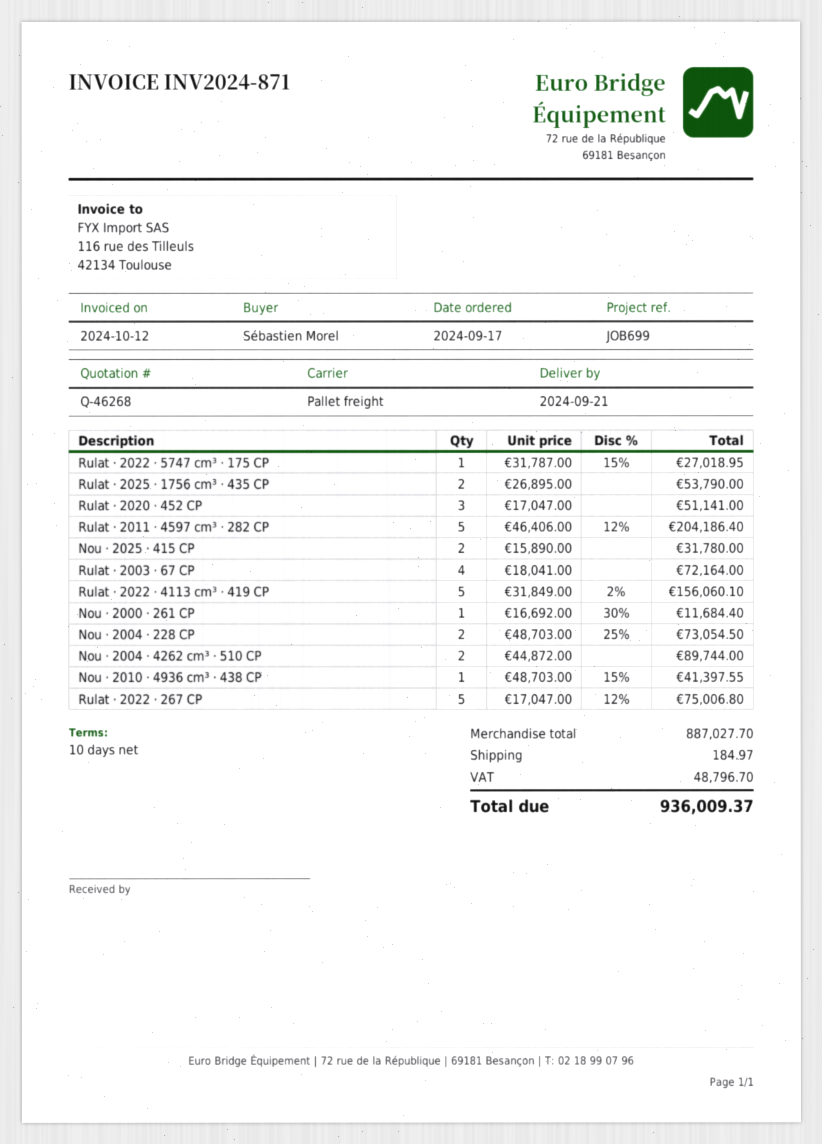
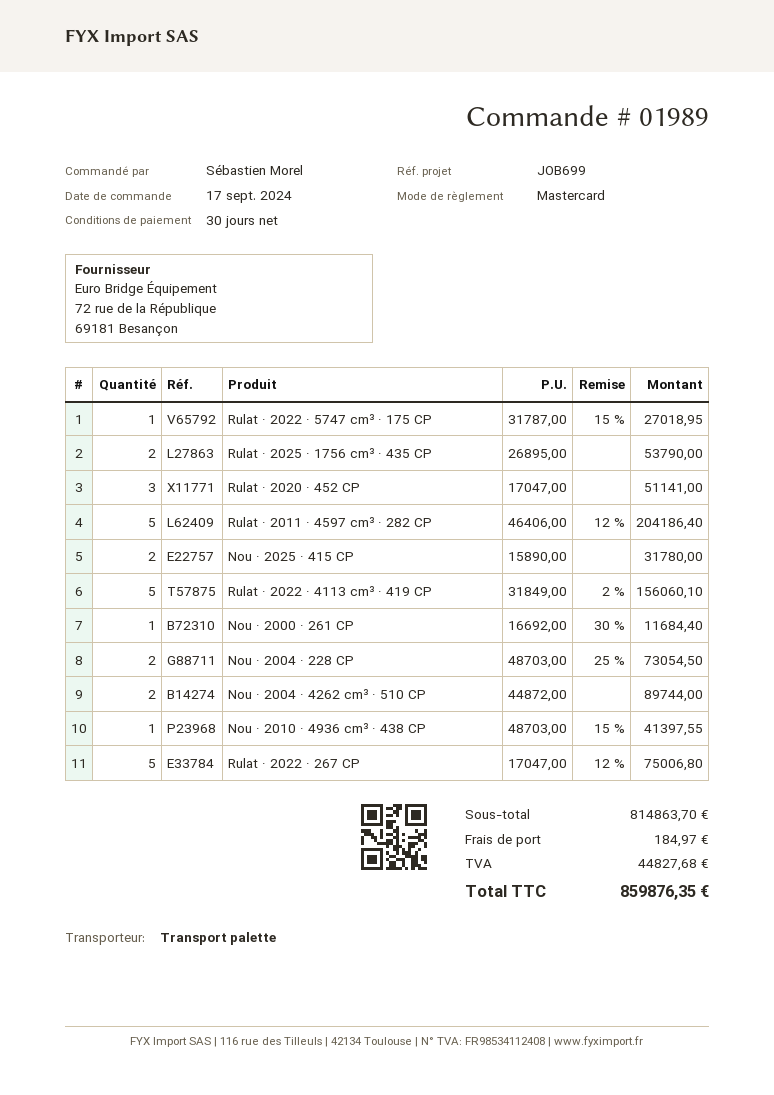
payment terms: 10 days -> 30 days
Rulat · 2003 · 67 CP: 4 x 18041.00 = 72164.00 -> none
subtotal: 887027.70 -> 814863.70
tax: 48796.70 -> 44827.68
total: 936009.37 -> 859876.35

